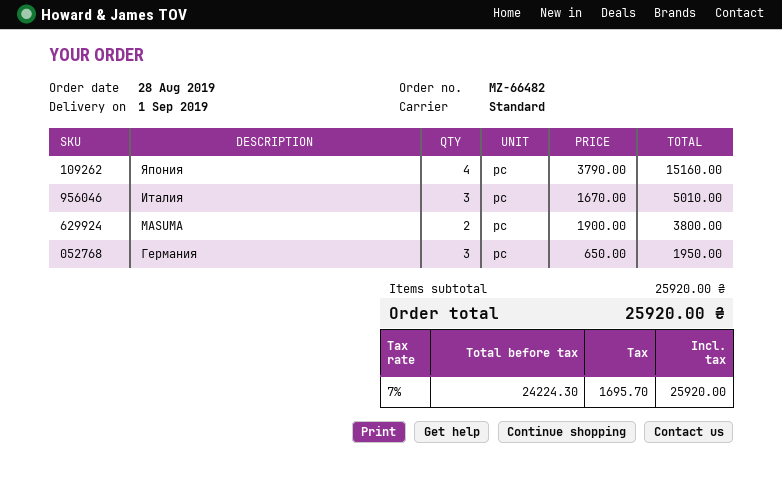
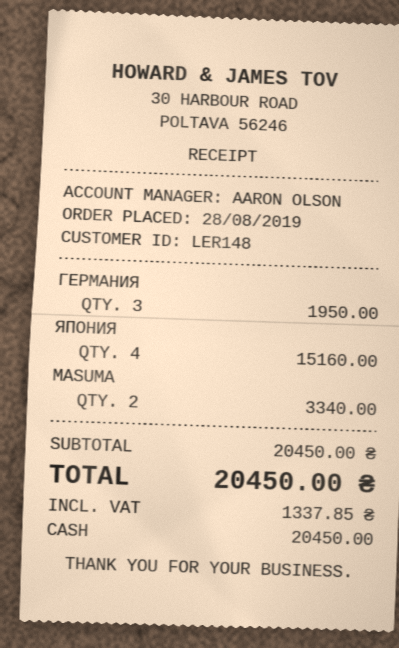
Италия: 3 for 5010.00 -> none
MASUMA: 2 for 3800.00 -> 2 for 3340.00
subtotal: 25920.00 -> 20450.00
tax: 1695.70 -> 1337.85
total: 25920.00 -> 20450.00

